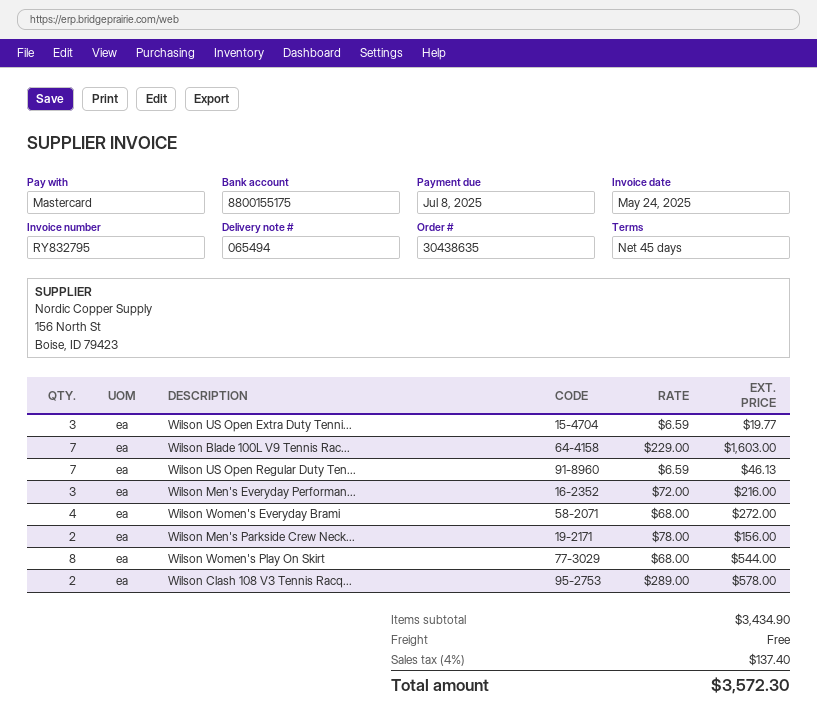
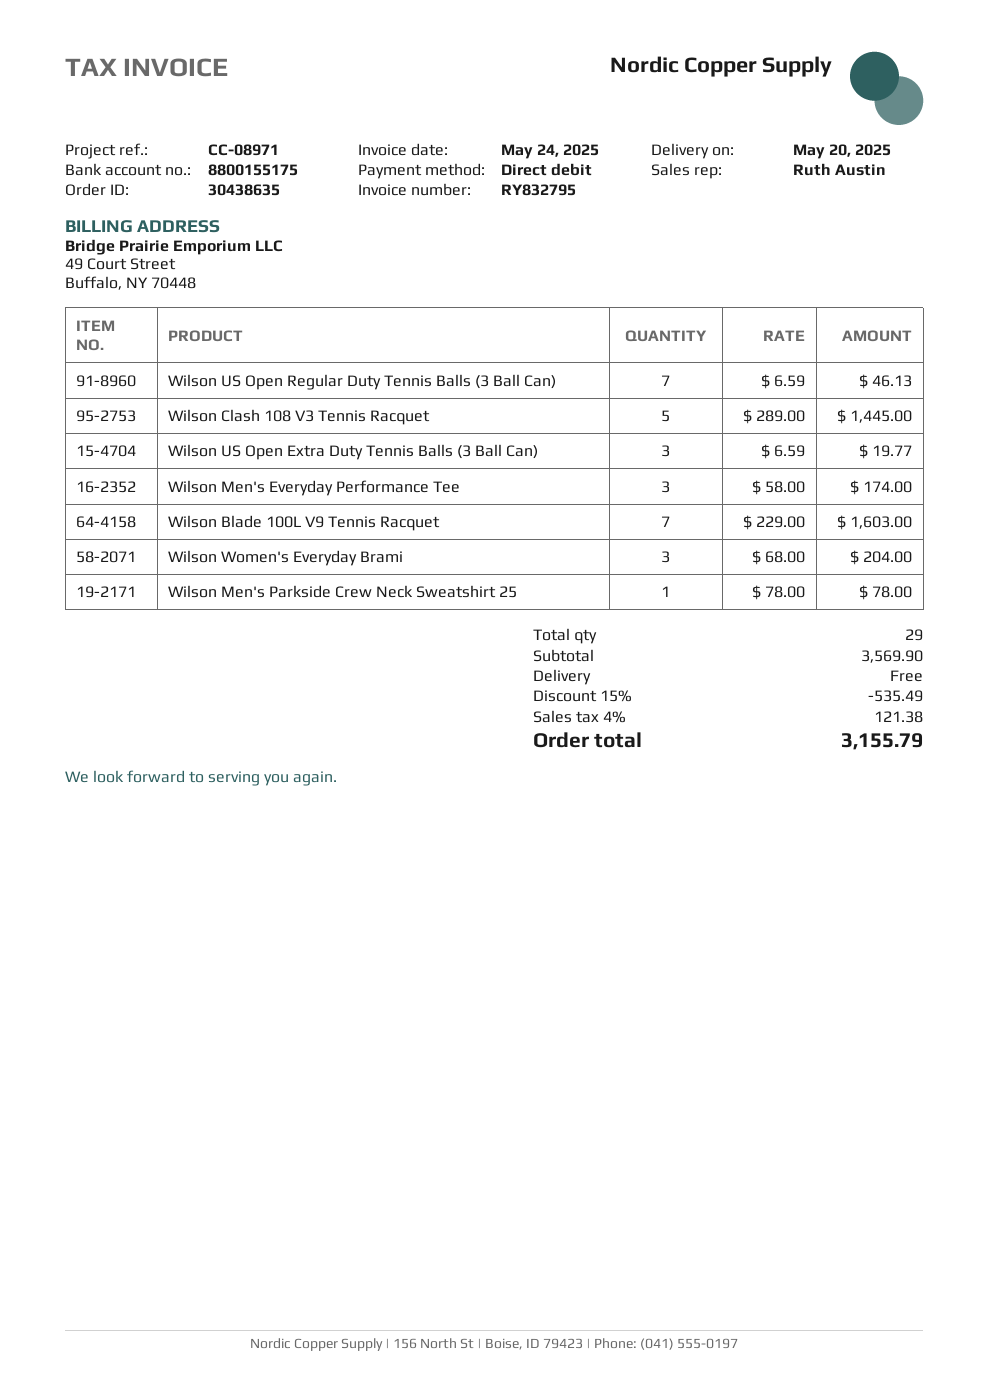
payment method: Mastercard -> direct debit
Wilson Men's Everyday Performan...: 3 x 72.00 = 216.00 -> 3 x 58.00 = 174.00
Wilson Women's Everyday Brami: 4 x 68.00 = 272.00 -> 3 x 68.00 = 204.00
Wilson Men's Parkside Crew Neck...: 2 x 78.00 = 156.00 -> 1 x 78.00 = 78.00
Wilson Women's Play On Skirt: 8 x 68.00 = 544.00 -> none
Wilson Clash 108 V3 Tennis Racq...: 2 x 289.00 = 578.00 -> 5 x 289.00 = 1445.00
subtotal: 3434.90 -> 3569.90
discount: none -> 15% = 535.49
tax: 4% = 137.40 -> 4% = 121.38
total: 3572.30 -> 3155.79

